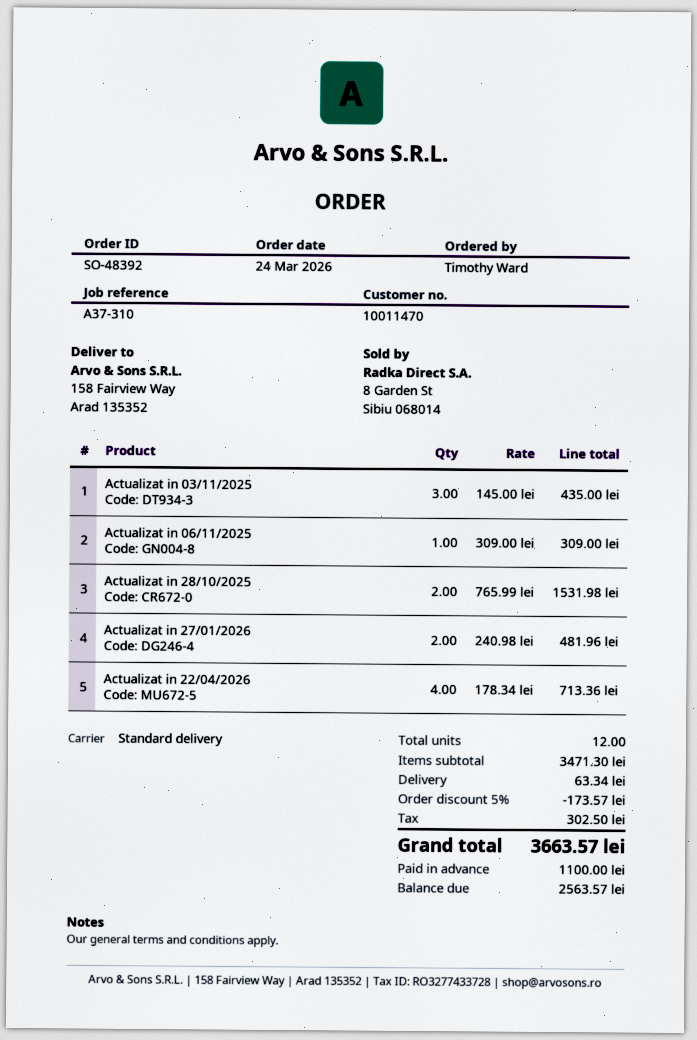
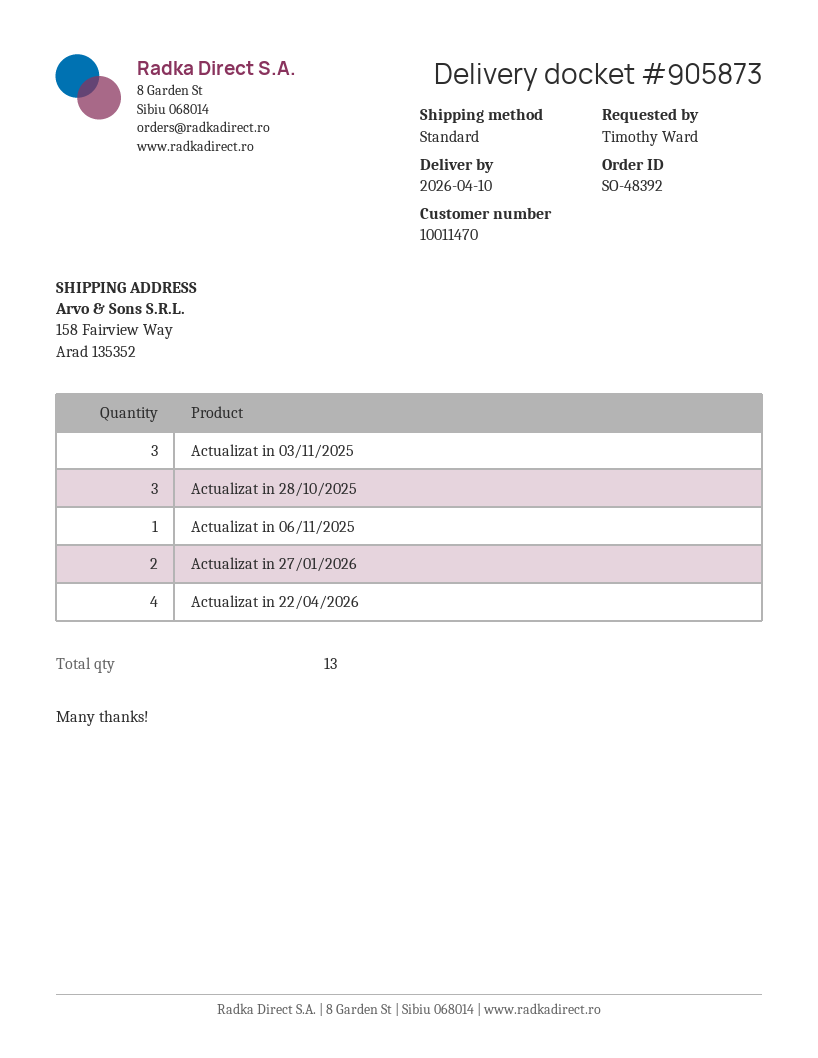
Actualizat in 28/10/2025: 2 -> 3
total quantity: 12 -> 13

